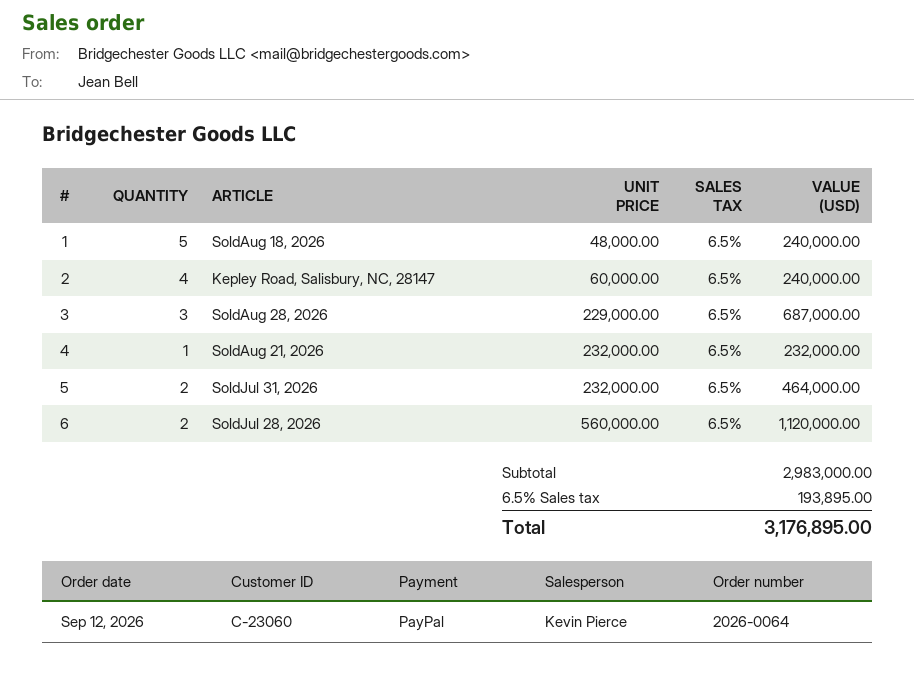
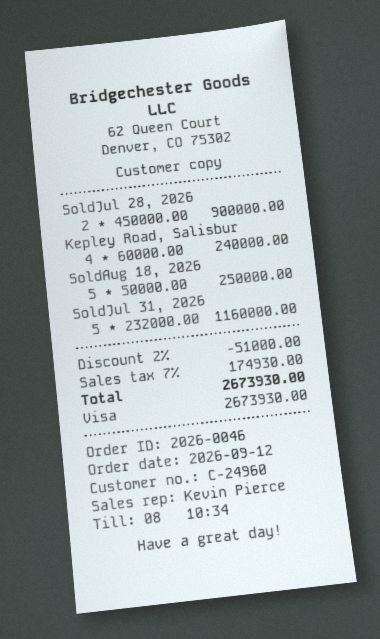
order number: 2026-0064 -> 2026-0046
customer number: C-23060 -> C-24960
payment method: PayPal -> Visa
SoldAug 18, 2026: 5 x 48000.00 = 240000.00 -> 5 x 50000.00 = 250000.00
SoldAug 28, 2026: 3 x 229000.00 = 687000.00 -> none
SoldAug 21, 2026: 1 x 232000.00 = 232000.00 -> none
SoldJul 31, 2026: 2 x 232000.00 = 464000.00 -> 5 x 232000.00 = 1160000.00
SoldJul 28, 2026: 2 x 560000.00 = 1120000.00 -> 2 x 450000.00 = 900000.00
discount: none -> 2% = 51000.00
tax: 6.5% = 193895.00 -> 7% = 174930.00
total: 3176895.00 -> 2673930.00

